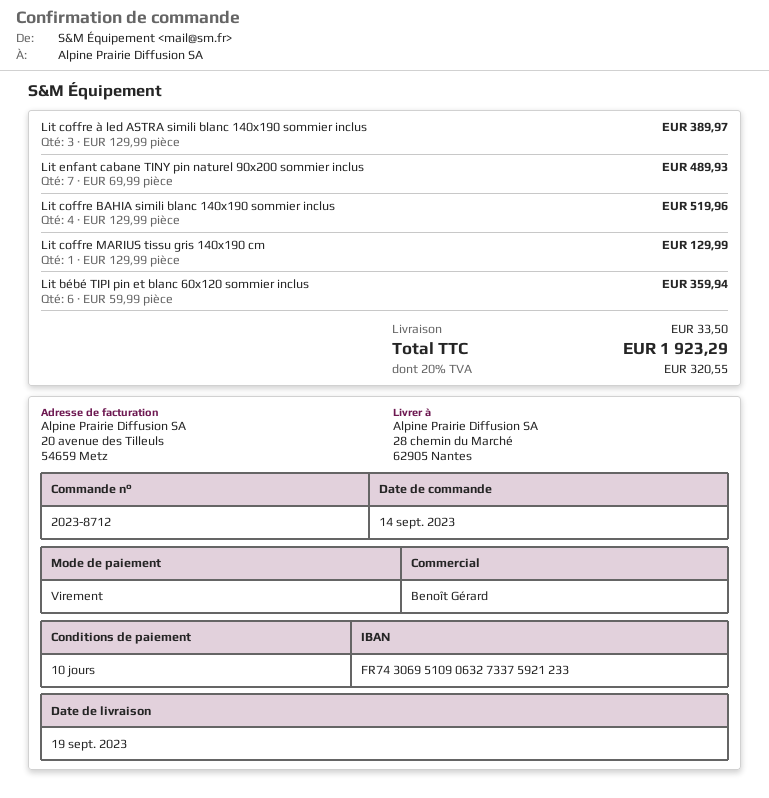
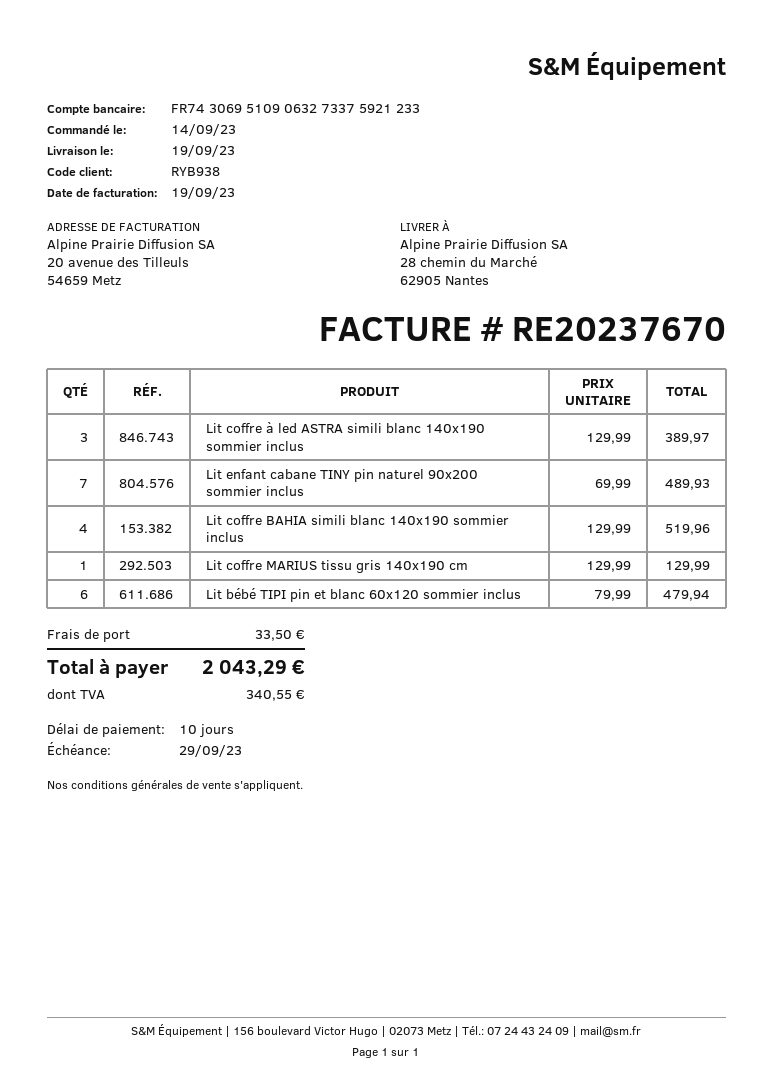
Lit bébé TIPI pin et blanc 60x120 sommier inclus: 6 x 59.99 = 359.94 -> 6 x 79.99 = 479.94
tax: 320.55 -> 340.55
total: 1923.29 -> 2043.29

